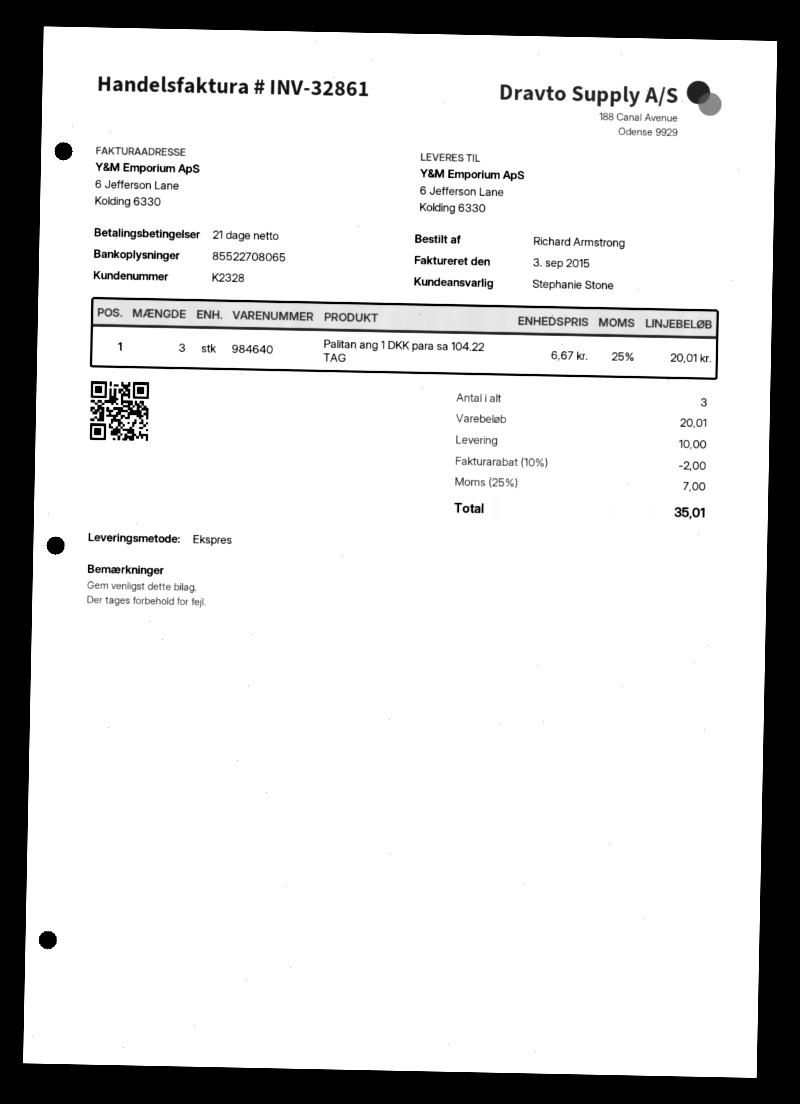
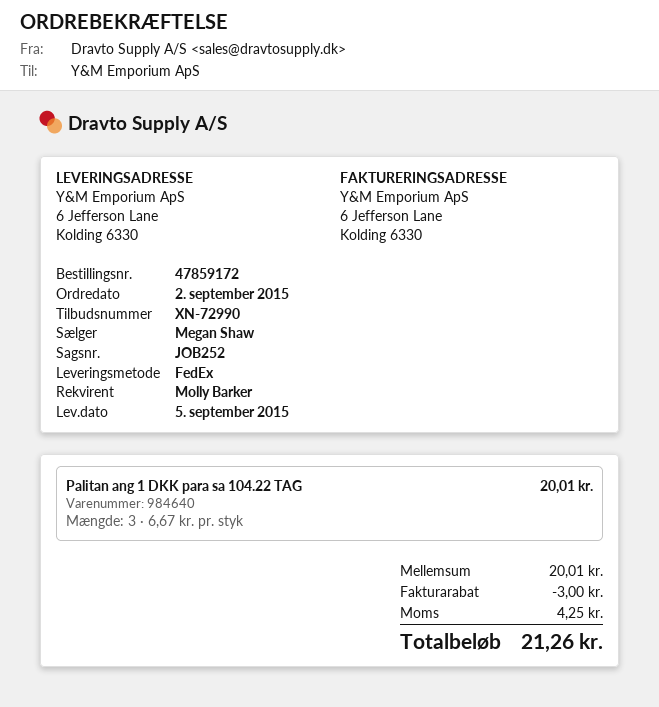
ordered by: Richard Armstrong -> Molly Barker
sales rep: Stephanie Stone -> Megan Shaw
shipping method: express -> FedEx
discount: 2.00 -> 3.00
shipping: 10.00 -> none
tax: 7.00 -> 4.25
total: 35.01 -> 21.26

